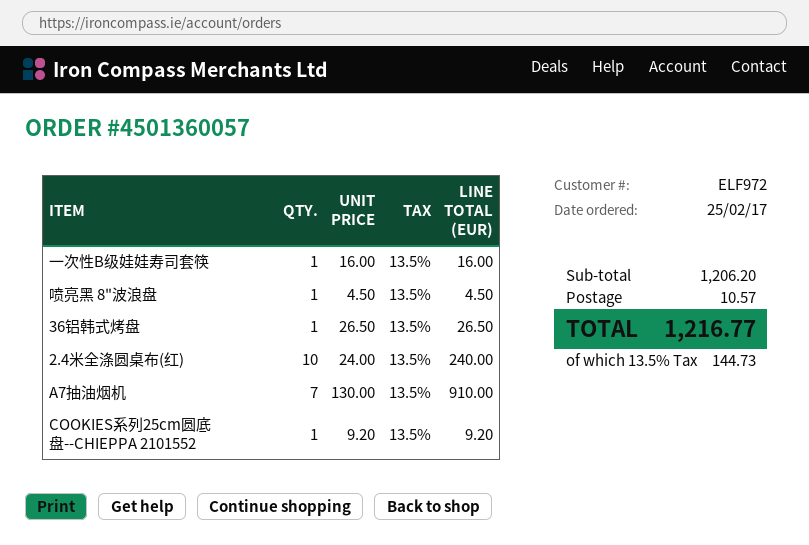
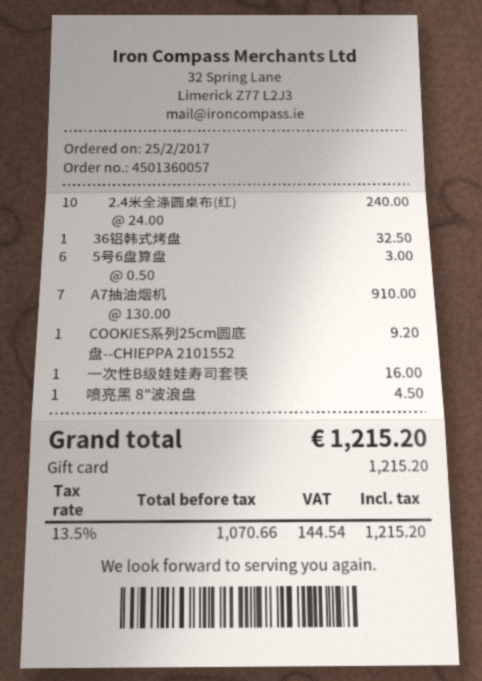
36铝韩式烤盘: 1 x 26.50 = 26.50 -> 1 x 32.50 = 32.50
5号6盘算盘: none -> 6 x 0.50 = 3.00
shipping: 10.57 -> none
tax: 13.5% = 144.73 -> 13.5% = 144.54
total: 1216.77 -> 1215.20

